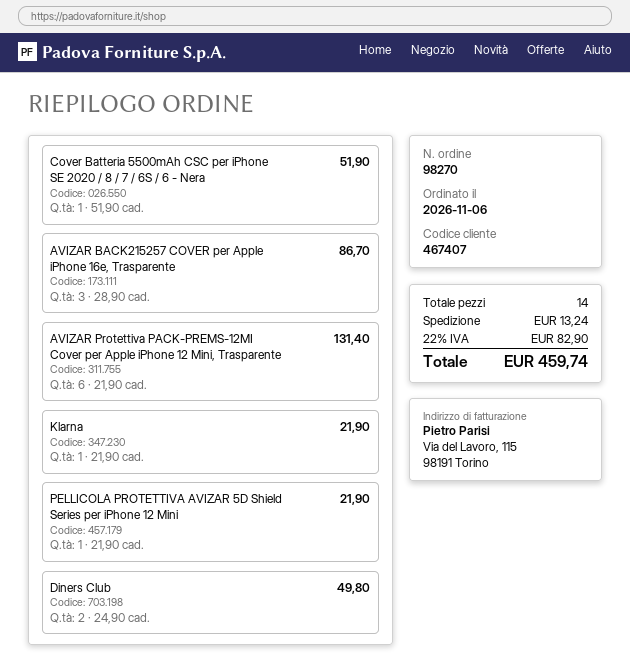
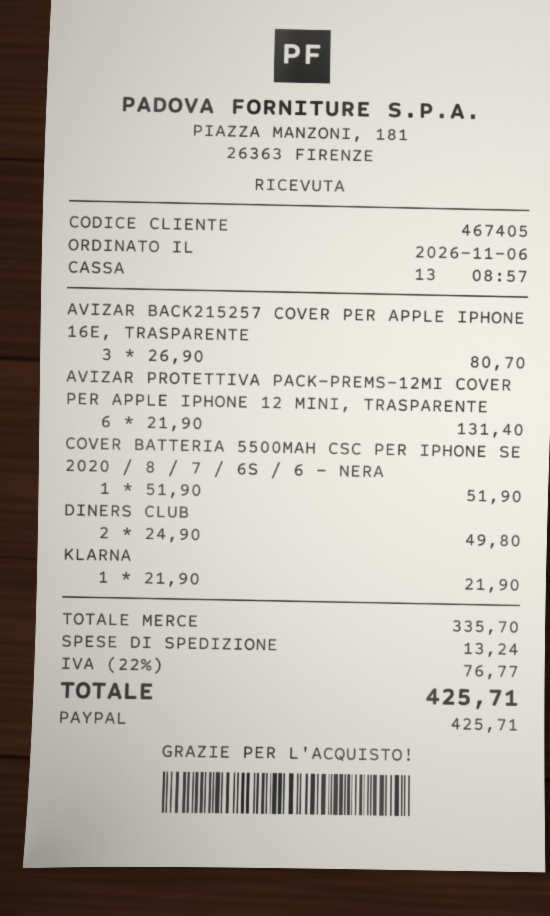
customer number: 467407 -> 467405
AVIZAR BACK215257 COVER per Apple iPhone 16e, Trasparente: 3 x 28.90 = 86.70 -> 3 x 26.90 = 80.70
PELLICOLA PROTETTIVA AVIZAR 5D Shield Series per iPhone 12 Mini: 1 x 21.90 = 21.90 -> none
tax: 22% = 82.90 -> 22% = 76.77
total: 459.74 -> 425.71

